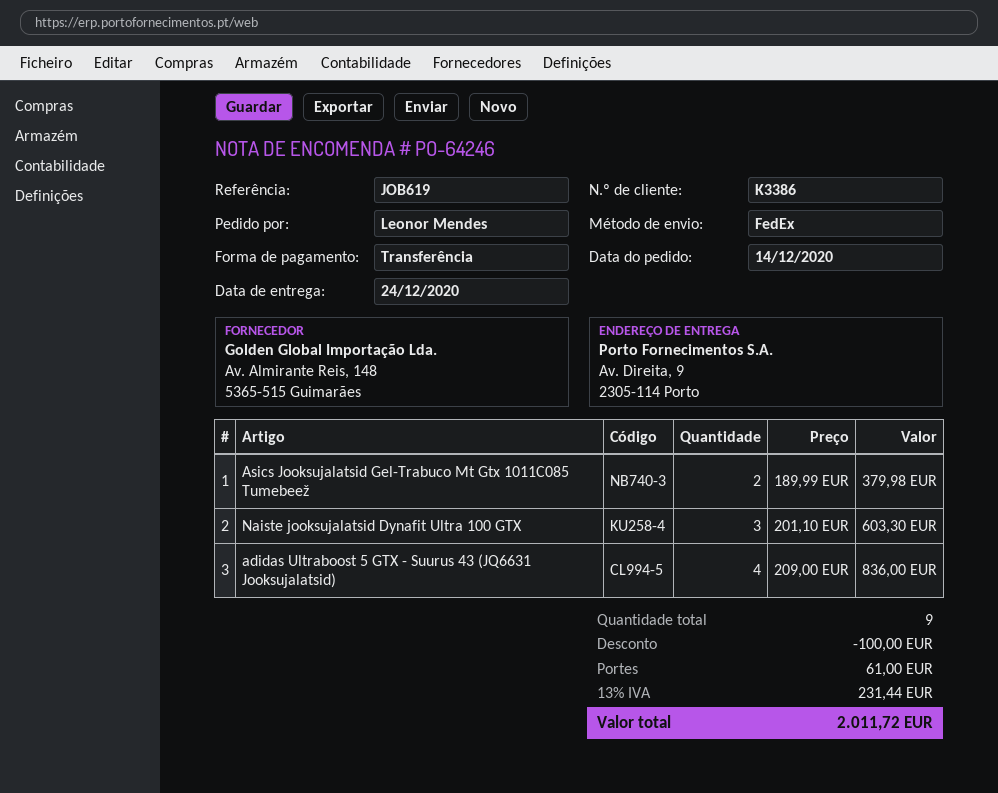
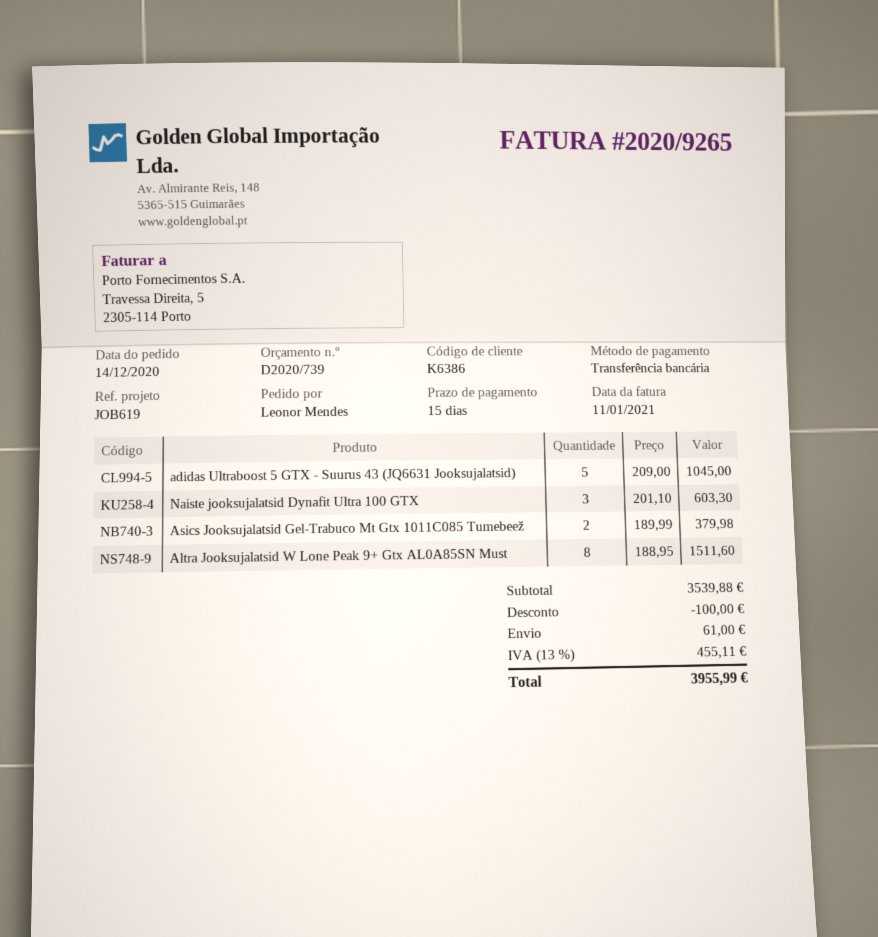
customer number: K3386 -> K6386
adidas Ultraboost 5 GTX - Suurus 43 (JQ6631 Jooksujalatsid): 4 x 209.00 = 836.00 -> 5 x 209.00 = 1045.00
Altra Jooksujalatsid W Lone Peak 9+ Gtx AL0A85SN Must: none -> 8 x 188.95 = 1511.60
tax: 13% = 231.44 -> 13% = 455.11
total: 2011.72 -> 3955.99

